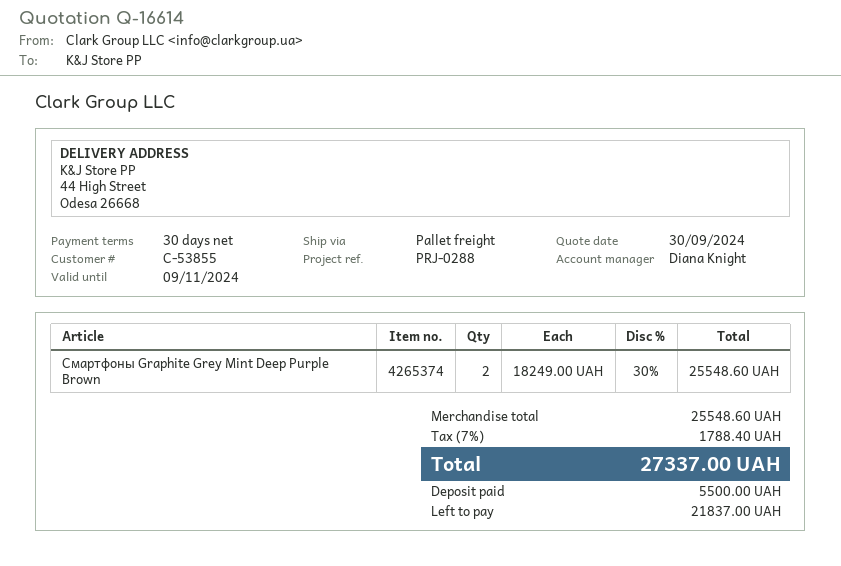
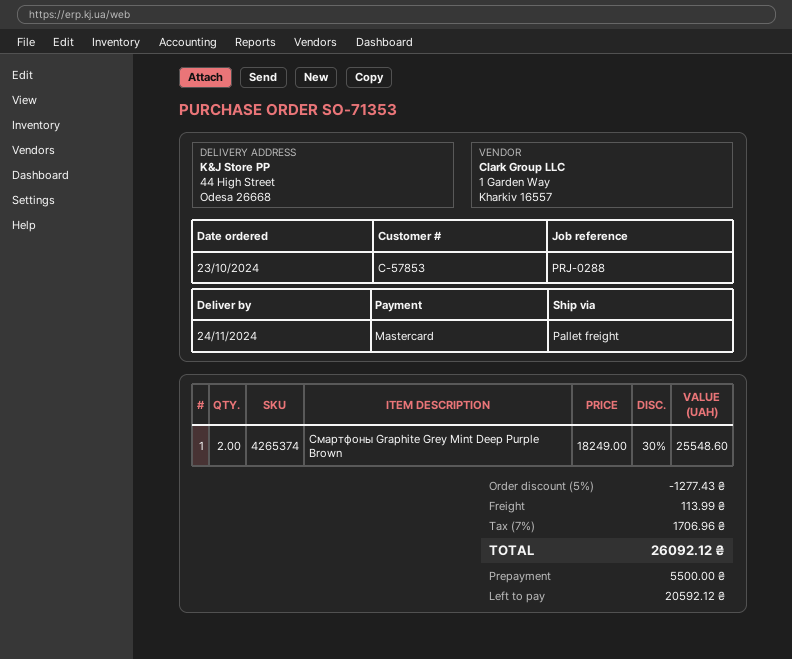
customer number: C-53855 -> C-57853
discount: none -> 5% = 1277.43
shipping: none -> 113.99
tax: 7% = 1788.40 -> 7% = 1706.96
total: 27337.00 -> 26092.12
balance: 21837.00 -> 20592.12

